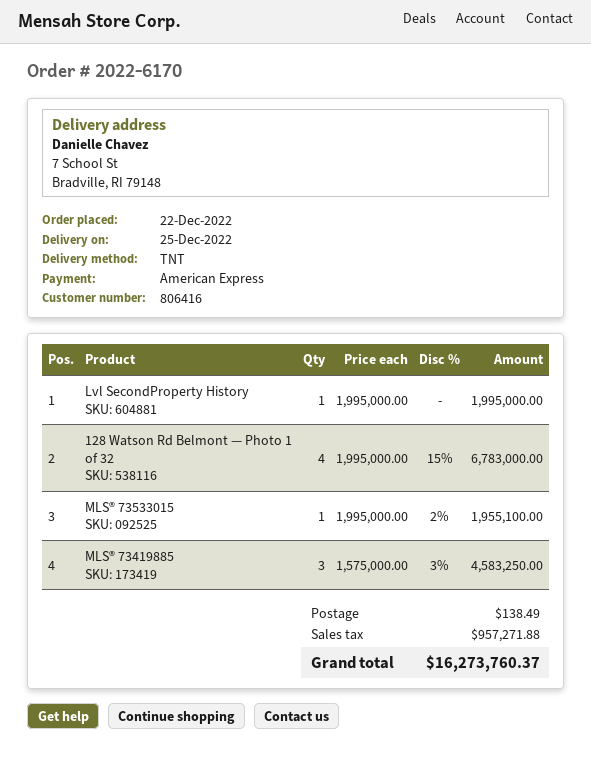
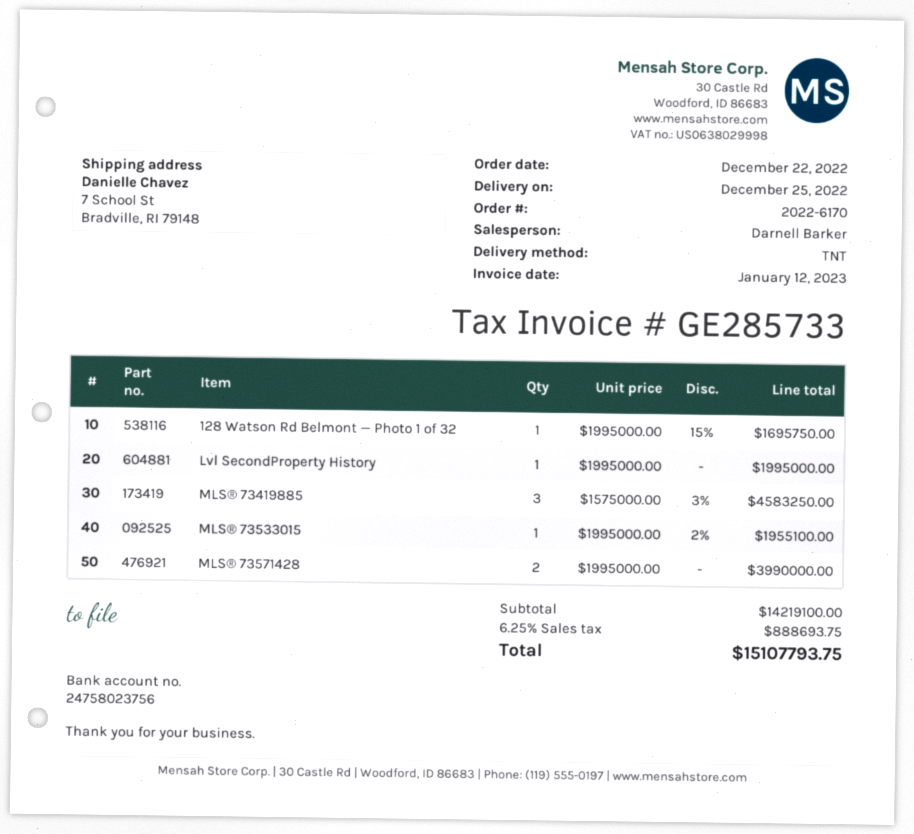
128 Watson Rd Belmont — Photo 1 of 32: 4 x 1995000.00 - 15% = 6783000.00 -> 1 x 1995000.00 - 15% = 1695750.00
MLS® 73571428: none -> 2 x 1995000.00 = 3990000.00
shipping: 138.49 -> none
tax: 957271.88 -> 888693.75
total: 16273760.37 -> 15107793.75

